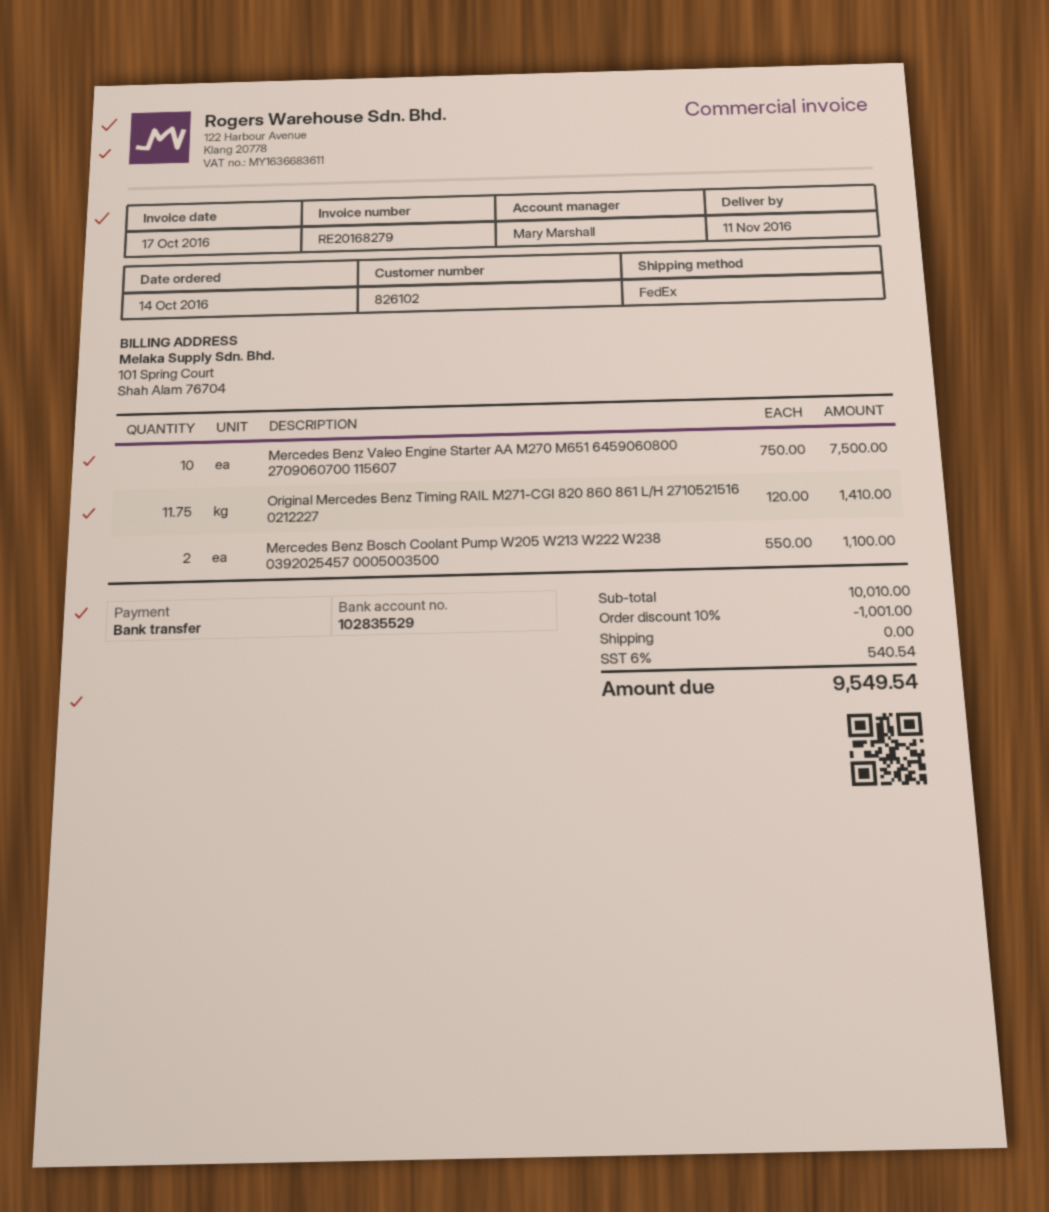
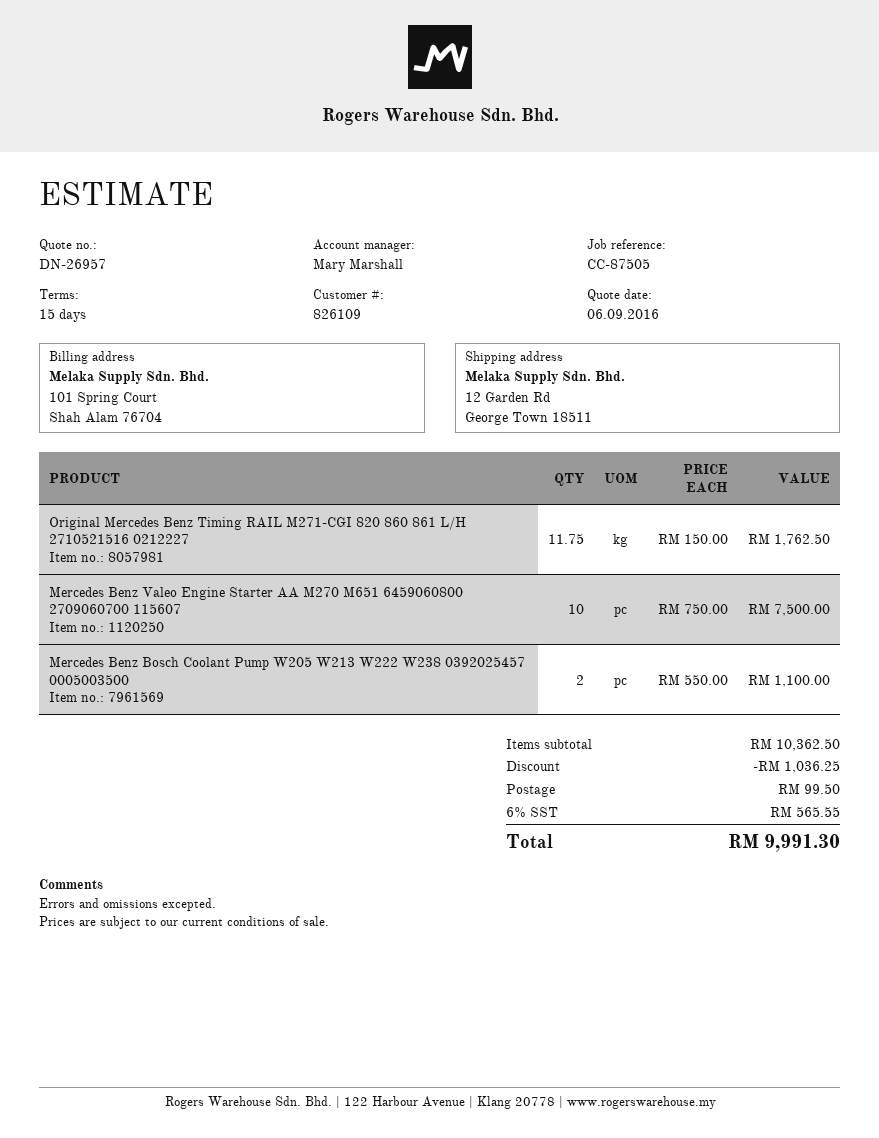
customer number: 826102 -> 826109
Original Mercedes Benz Timing RAIL M271-CGI 820 860 861 L/H 2710521516 0212227: 11.75 x 120.00 = 1410.00 -> 11.75 x 150.00 = 1762.50
subtotal: 10010.00 -> 10362.50
discount: 1001.00 -> 1036.25
shipping: 0.00 -> 99.50
tax: 6% = 540.54 -> 6% = 565.55
total: 9549.54 -> 9991.30

